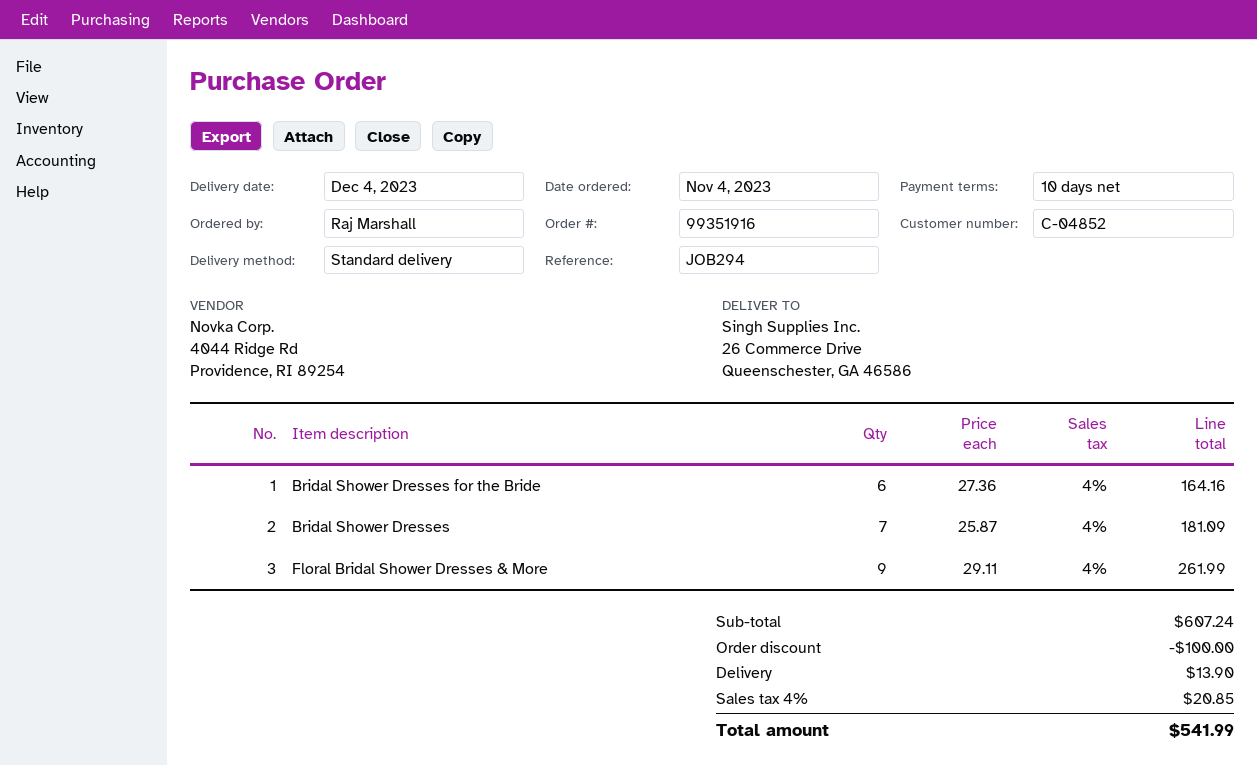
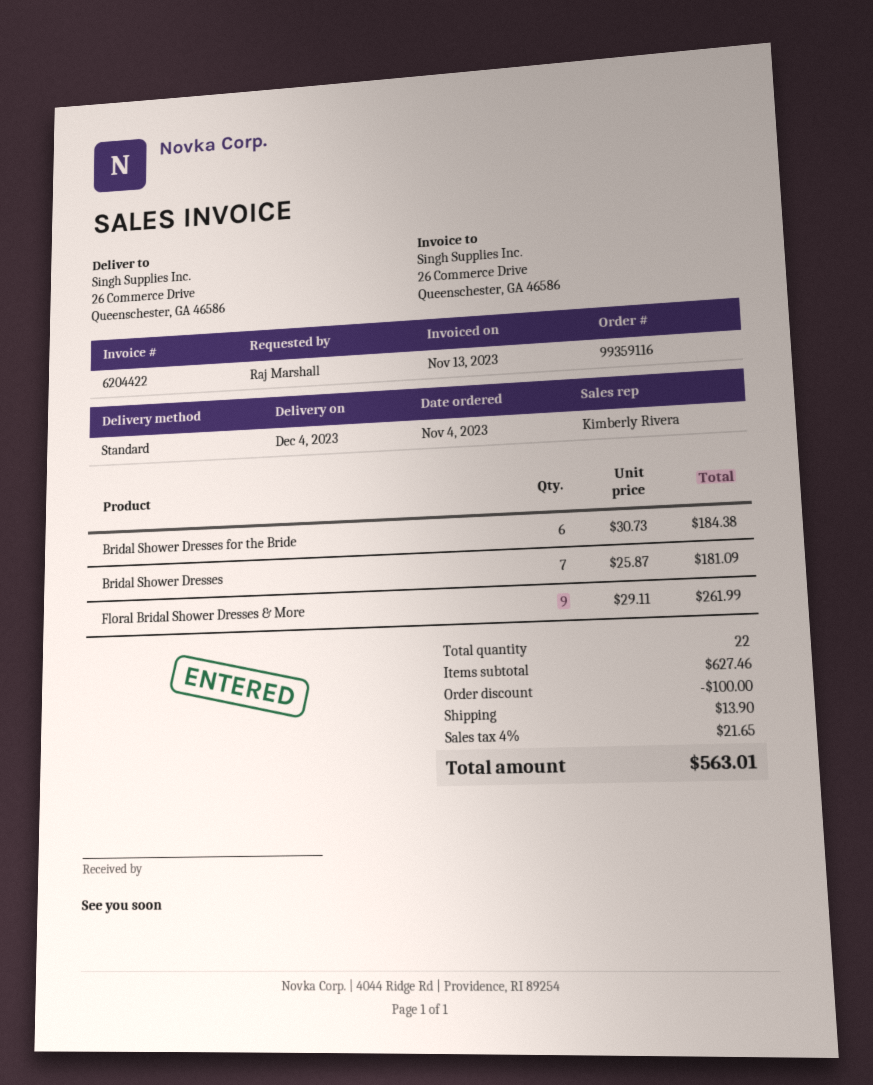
order number: 99351916 -> 99359116
Bridal Shower Dresses for the Bride: 6 x 27.36 = 164.16 -> 6 x 30.73 = 184.38
subtotal: 607.24 -> 627.46
tax: 4% = 20.85 -> 4% = 21.65
total: 541.99 -> 563.01

